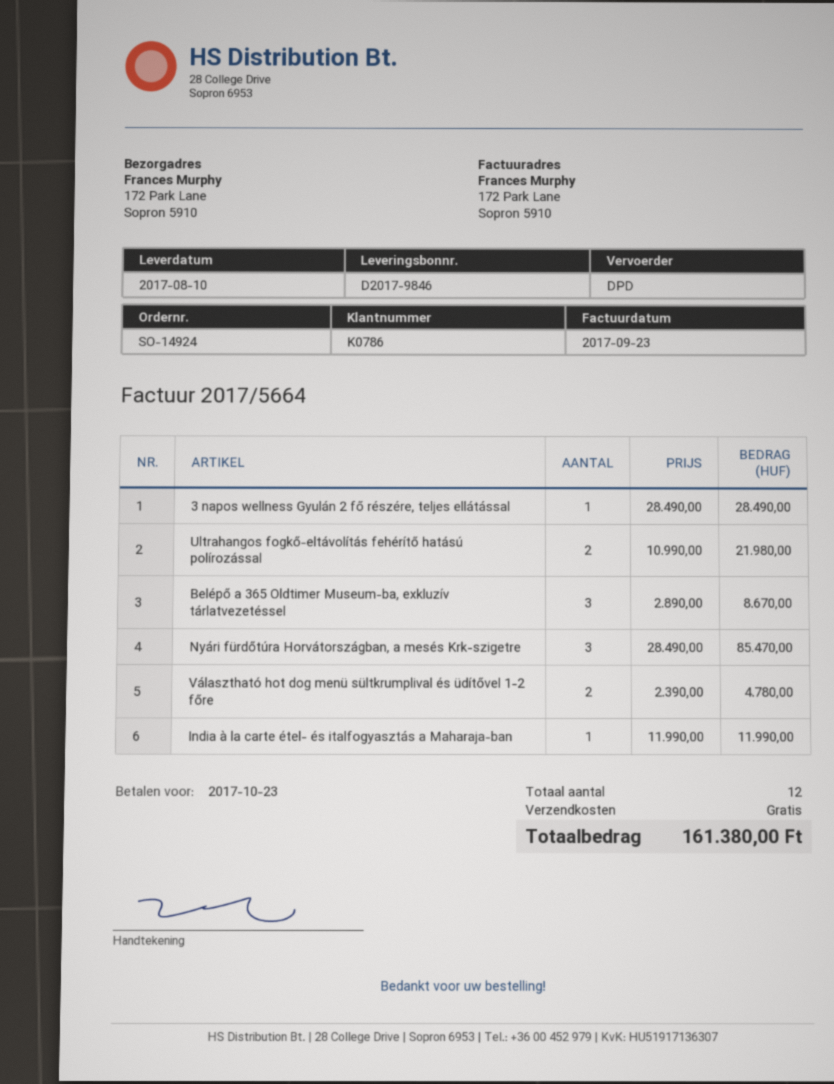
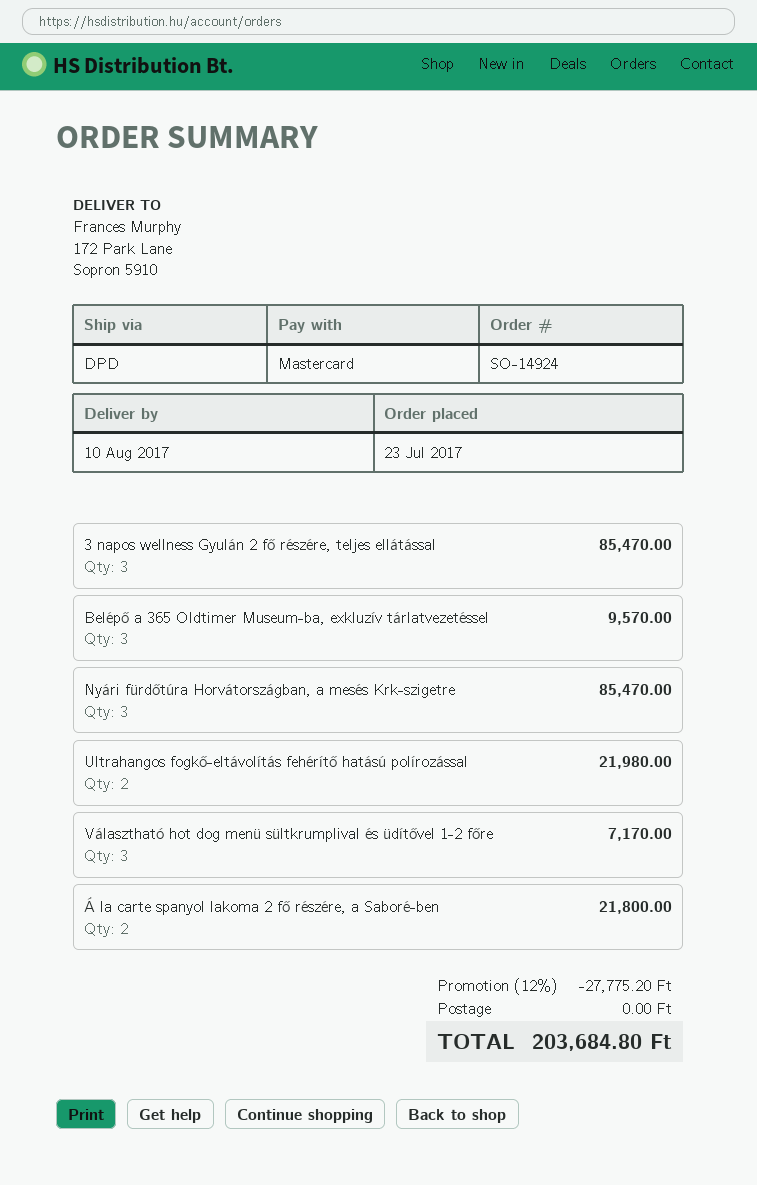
3 napos wellness Gyulán 2 fő részére, teljes ellátással: 1 for 28490.00 -> 3 for 85470.00
Belépő a 365 Oldtimer Museum-ba, exkluzív tárlatvezetéssel: 3 for 8670.00 -> 3 for 9570.00
Választható hot dog menü sültkrumplival és üdítővel 1-2 főre: 2 for 4780.00 -> 3 for 7170.00
India à la carte étel- és italfogyasztás a Maharaja-ban: 1 for 11990.00 -> none
Á la carte spanyol lakoma 2 fő részére, a Saboré-ben: none -> 2 for 21800.00
discount: none -> 12% = 27775.20
total: 161380.00 -> 203684.80

